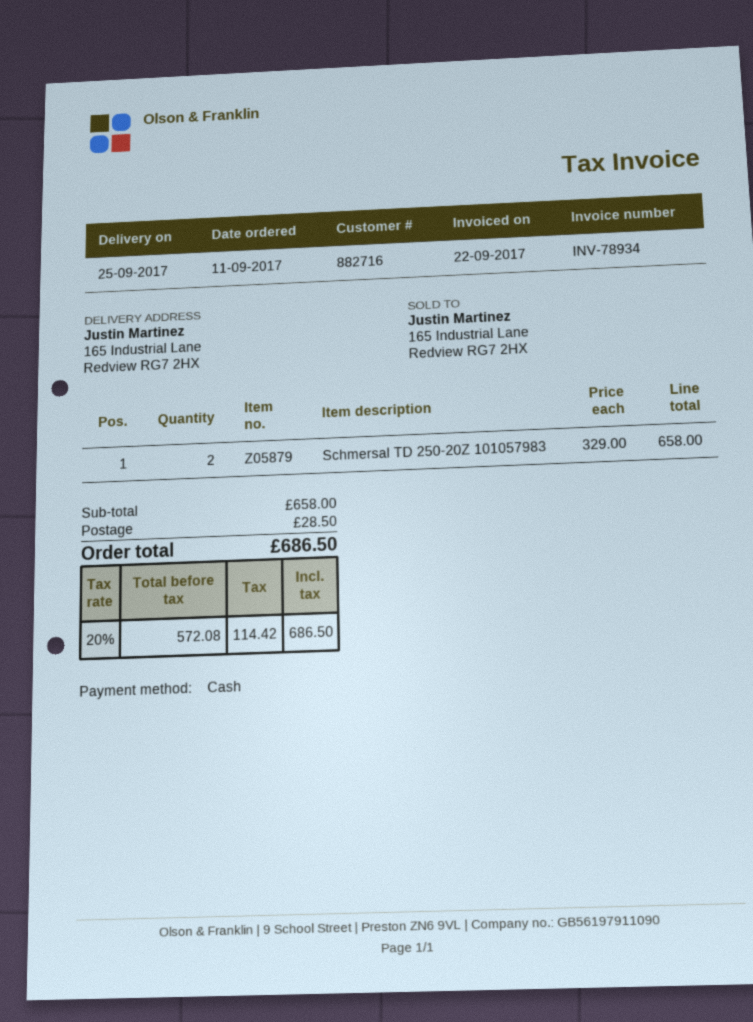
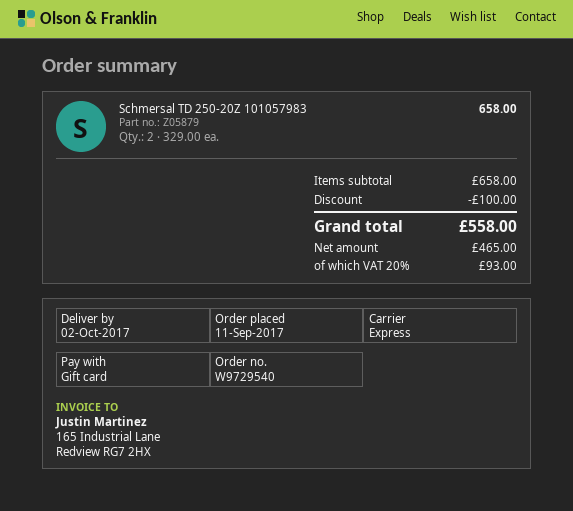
delivery date: 2017-09-25 -> 2017-10-02
payment method: cash -> gift card
discount: none -> 100.00
shipping: 28.50 -> none
net: 572.08 -> 465.00
tax: 20% = 114.42 -> 20% = 93.00
total: 686.50 -> 558.00

